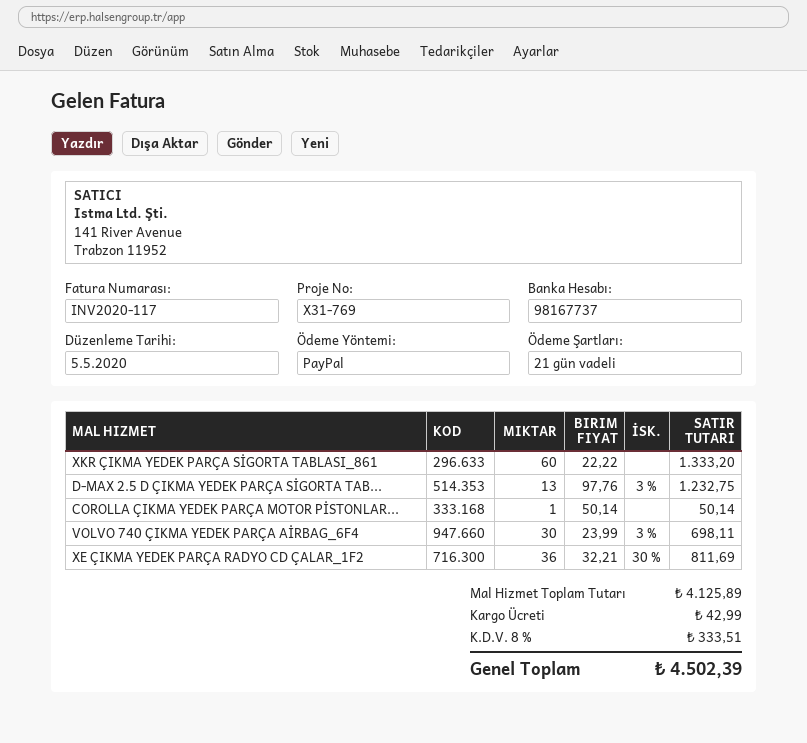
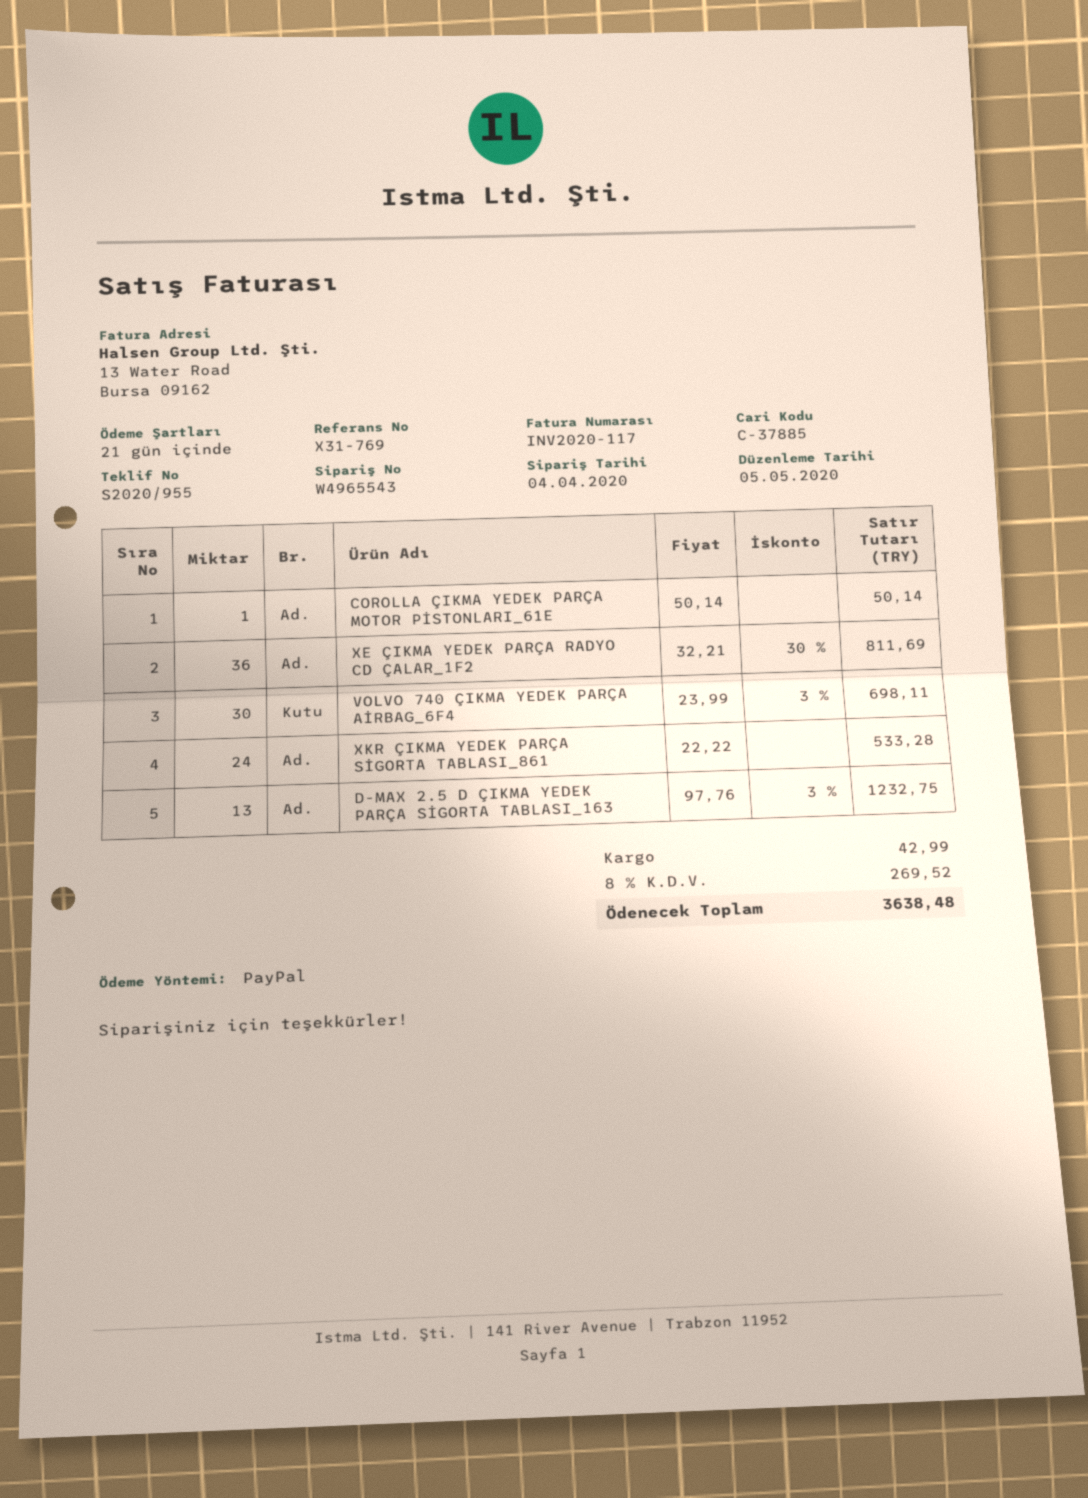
XKR ÇIKMA YEDEK PARÇA SİGORTA TABLASI_861: 60 x 22.22 = 1333.20 -> 24 x 22.22 = 533.28
tax: 8% = 333.51 -> 8% = 269.52
total: 4502.39 -> 3638.48

